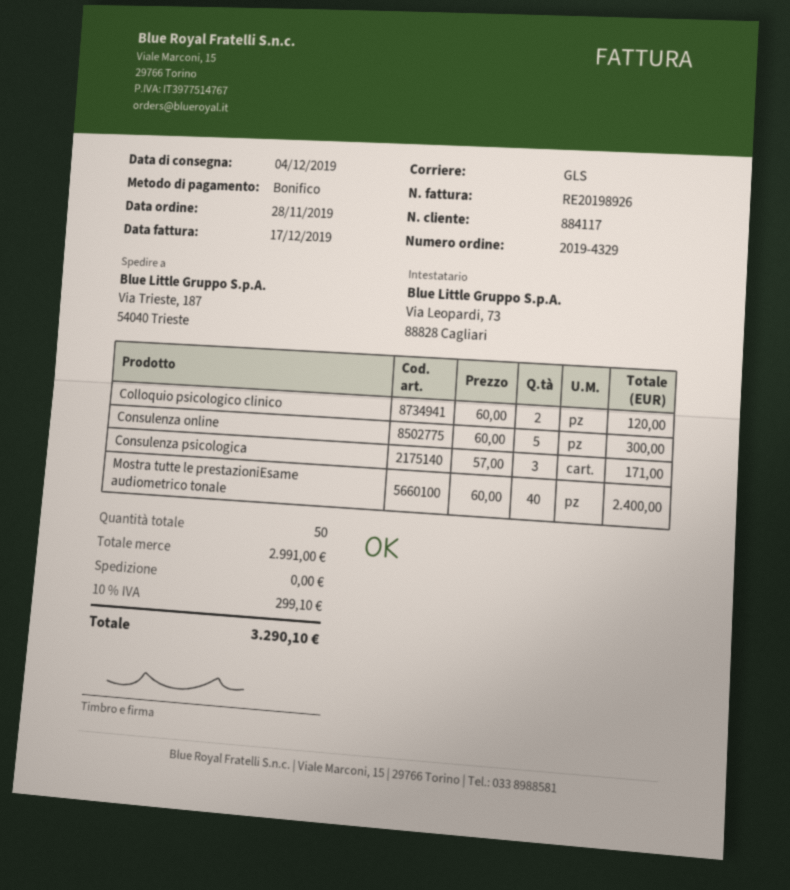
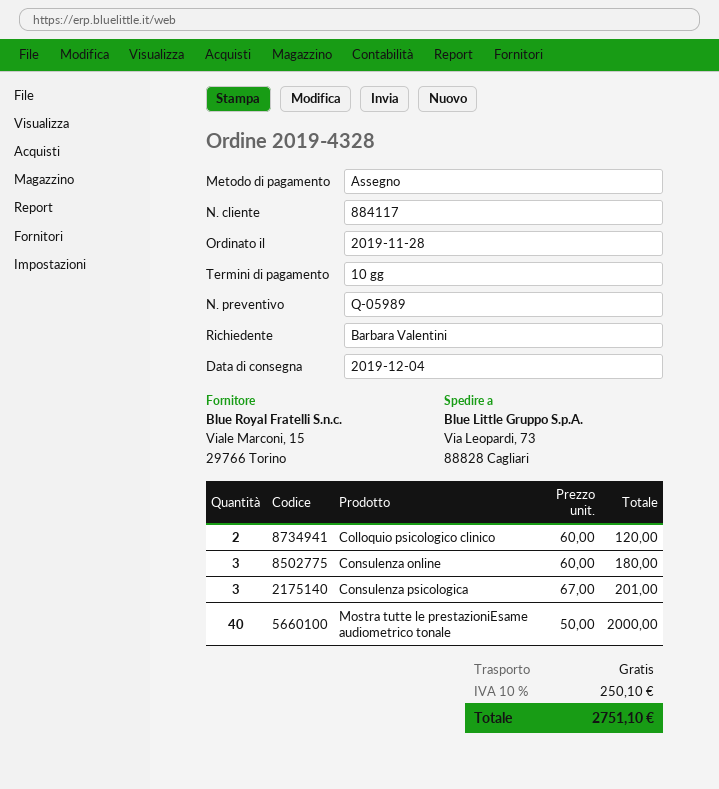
order number: 2019-4329 -> 2019-4328
payment method: bank transfer -> cheque
ship to: Via Trieste, 187, 54040 Trieste -> Via Leopardi, 73, 88828 Cagliari
Consulenza online: 5 x 60.00 = 300.00 -> 3 x 60.00 = 180.00
Consulenza psicologica: 3 x 57.00 = 171.00 -> 3 x 67.00 = 201.00
Mostra tutte le prestazioniEsame audiometrico tonale: 40 x 60.00 = 2400.00 -> 40 x 50.00 = 2000.00
tax: 10% = 299.10 -> 10% = 250.10
total: 3290.10 -> 2751.10

